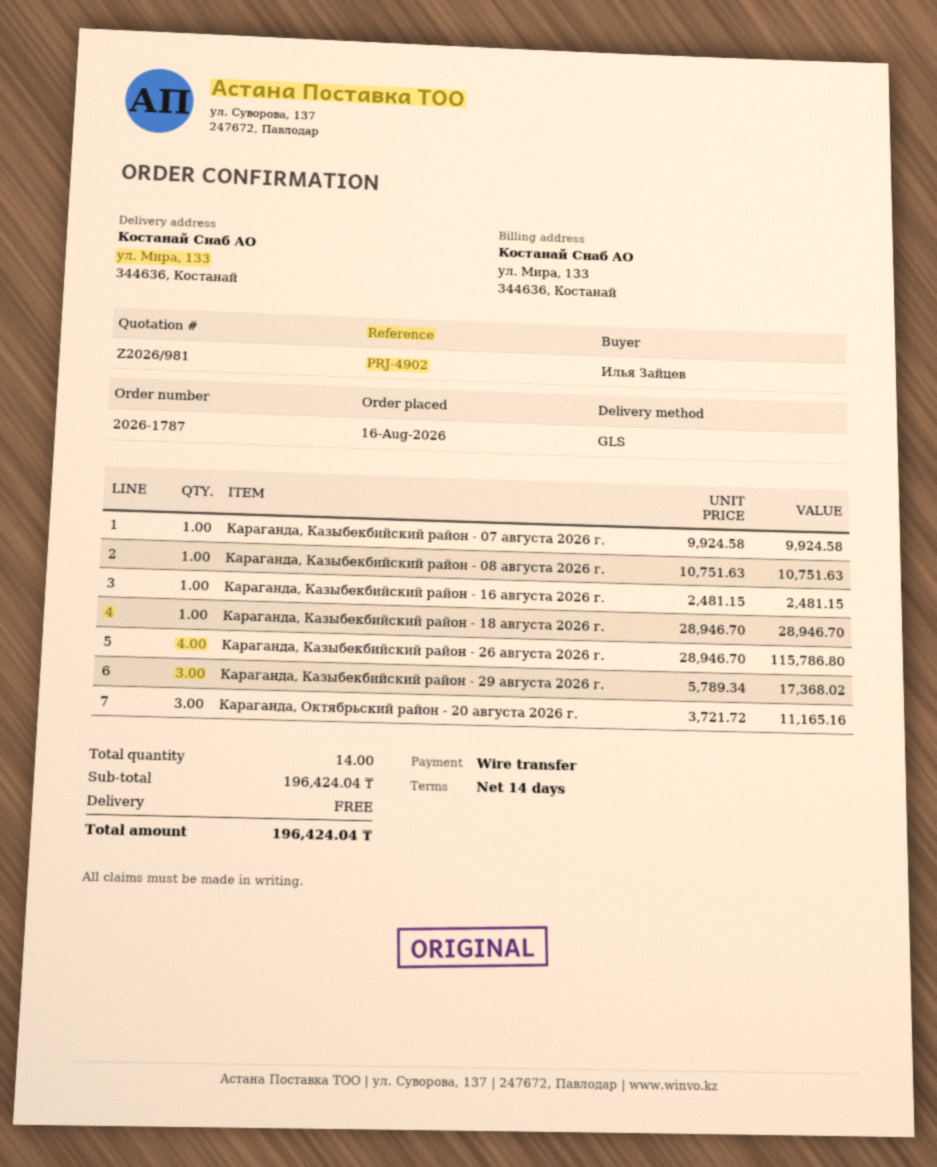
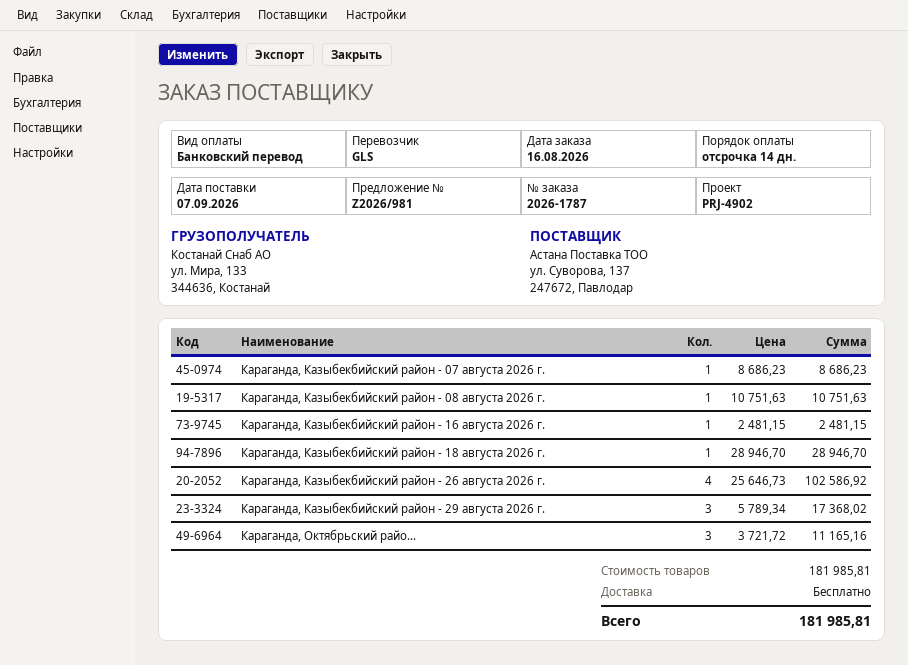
Караганда, Казыбекбийский район - 07 августа 2026 г.: 1 x 9924.58 = 9924.58 -> 1 x 8686.23 = 8686.23
Караганда, Казыбекбийский район - 26 августа 2026 г.: 4 x 28946.70 = 115786.80 -> 4 x 25646.73 = 102586.92
subtotal: 196424.04 -> 181985.81
total: 196424.04 -> 181985.81

